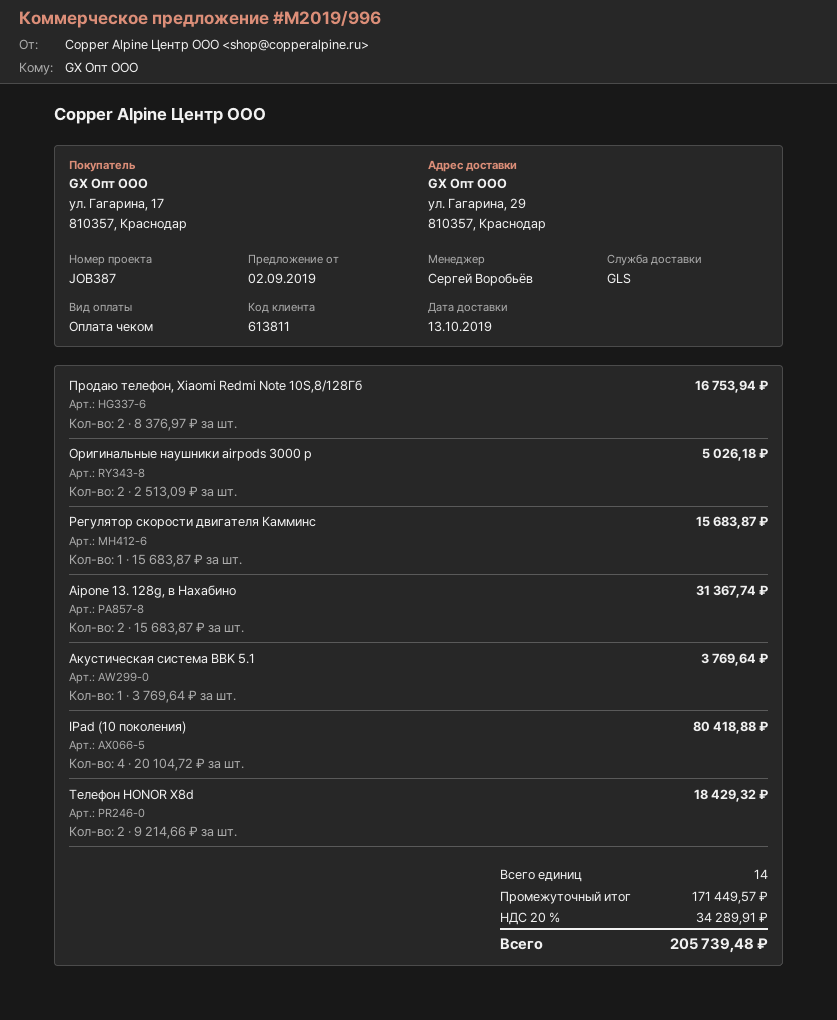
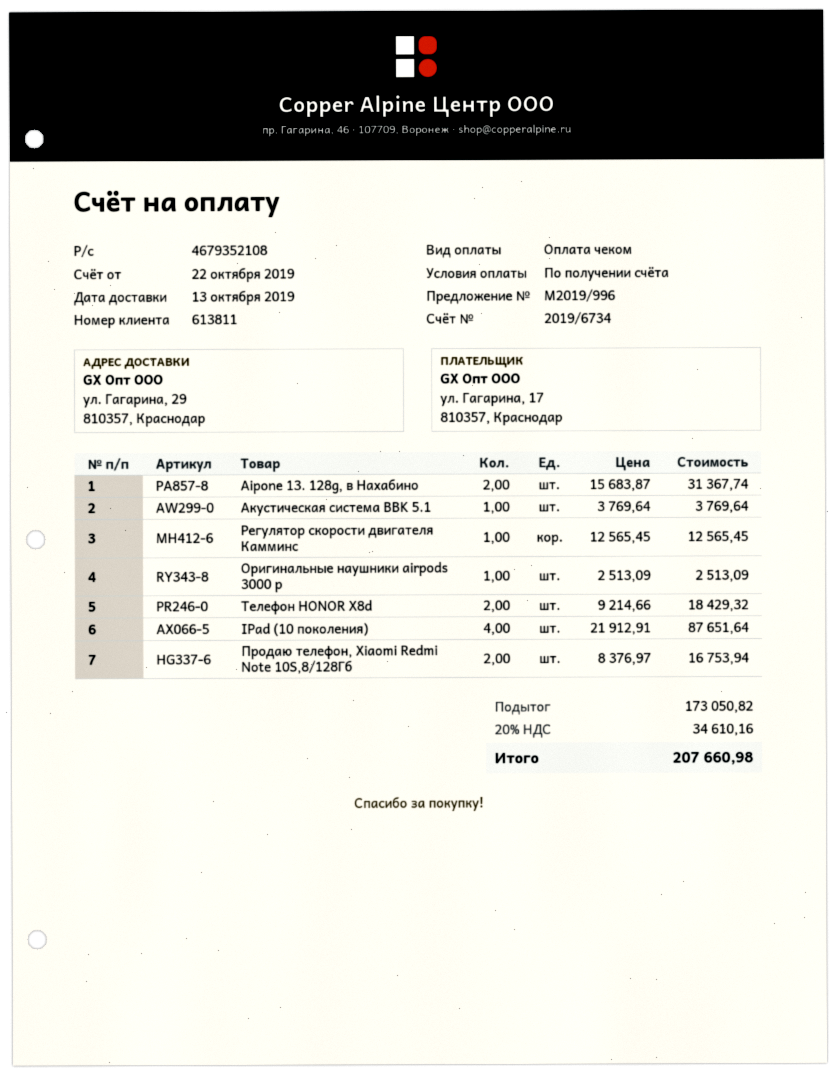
Оригинальные наушники airpods 3000 р: 2 x 2513.09 = 5026.18 -> 1 x 2513.09 = 2513.09
Регулятор скорости двигателя Камминс: 1 x 15683.87 = 15683.87 -> 1 x 12565.45 = 12565.45
IPad (10 поколения): 4 x 20104.72 = 80418.88 -> 4 x 21912.91 = 87651.64
subtotal: 171449.57 -> 173050.82
tax: 20% = 34289.91 -> 20% = 34610.16
total: 205739.48 -> 207660.98

